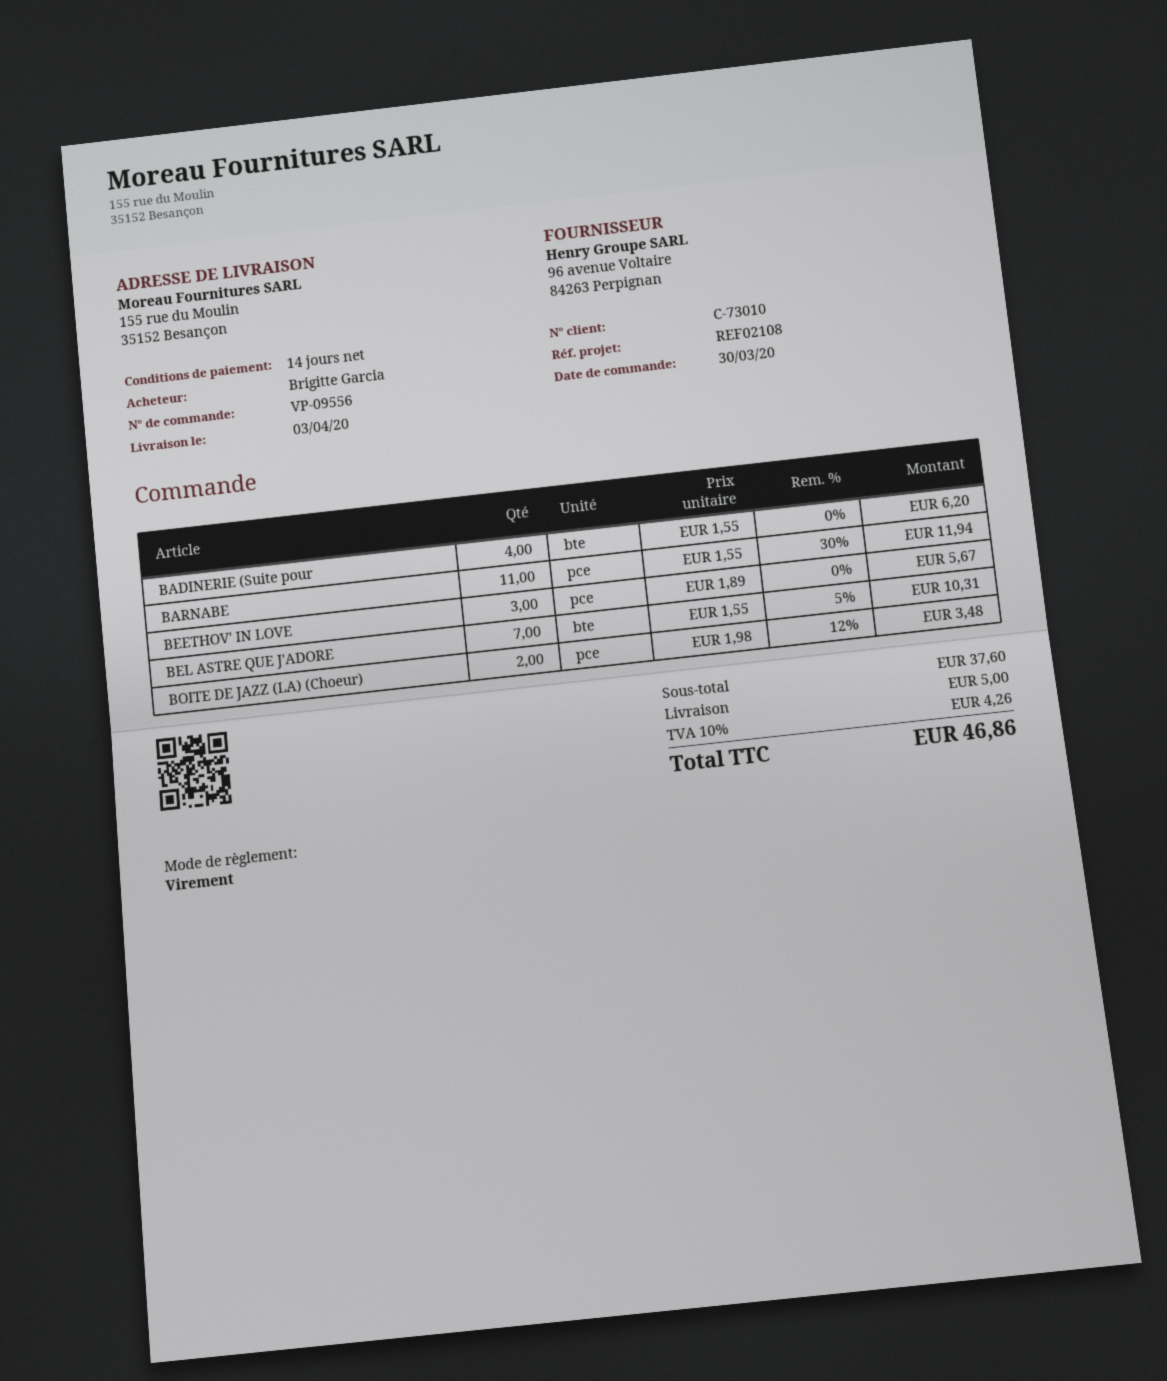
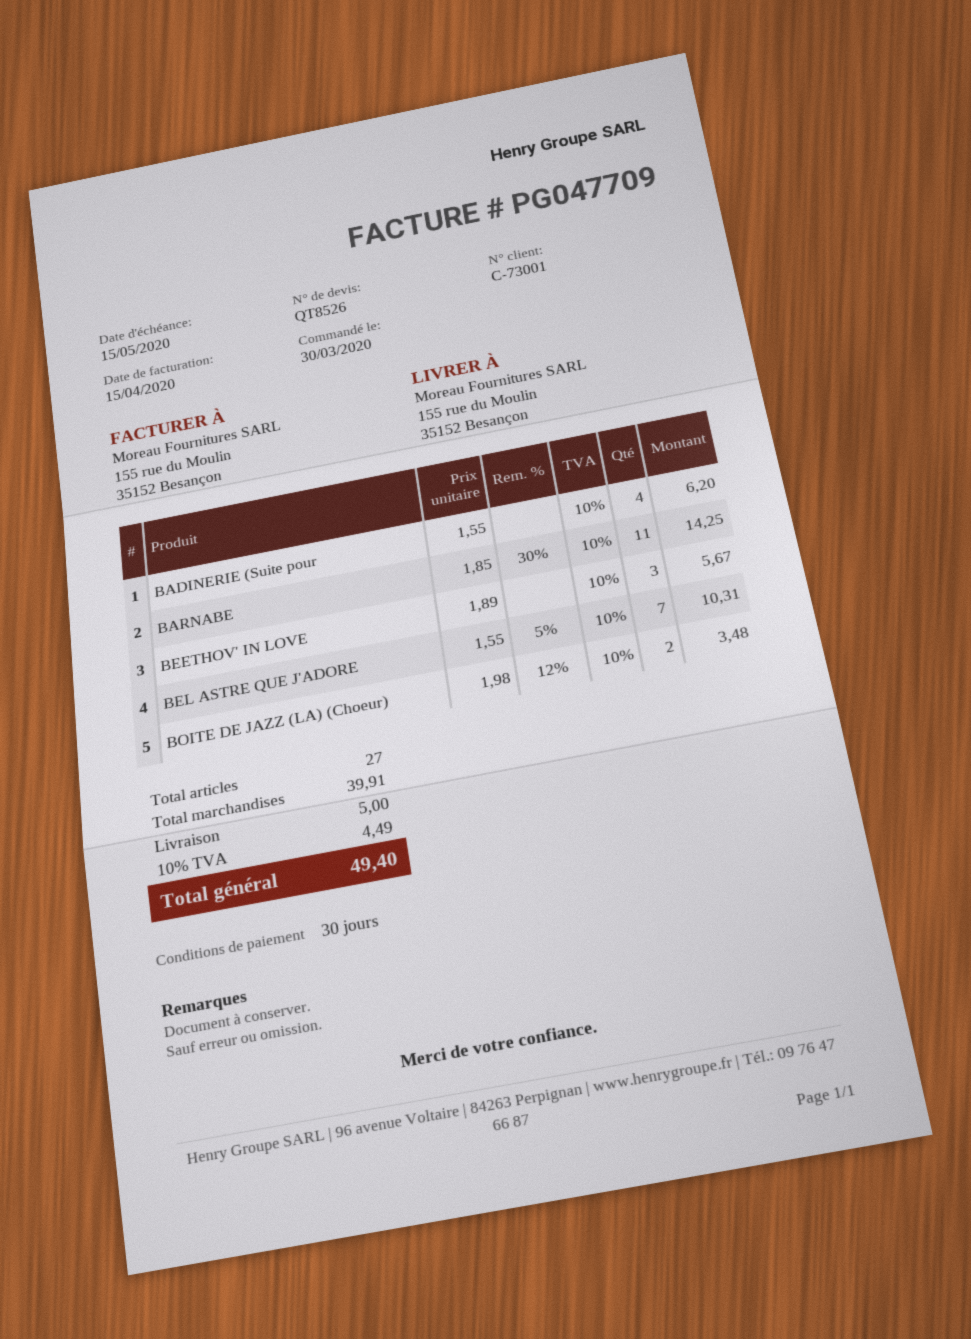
payment terms: 14 days -> 30 days
customer number: C-73010 -> C-73001
BARNABE: 11 x 1.55 - 30% = 11.94 -> 11 x 1.85 - 30% = 14.25
subtotal: 37.60 -> 39.91
tax: 10% = 4.26 -> 10% = 4.49
total: 46.86 -> 49.40

